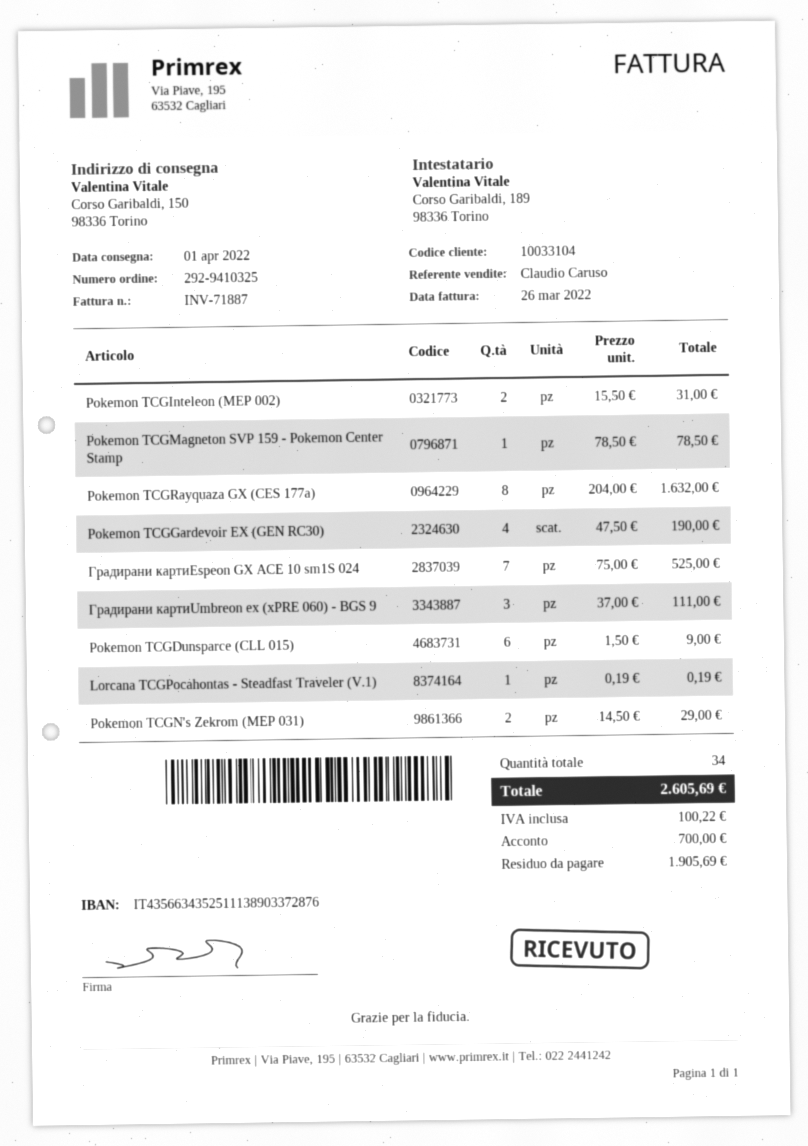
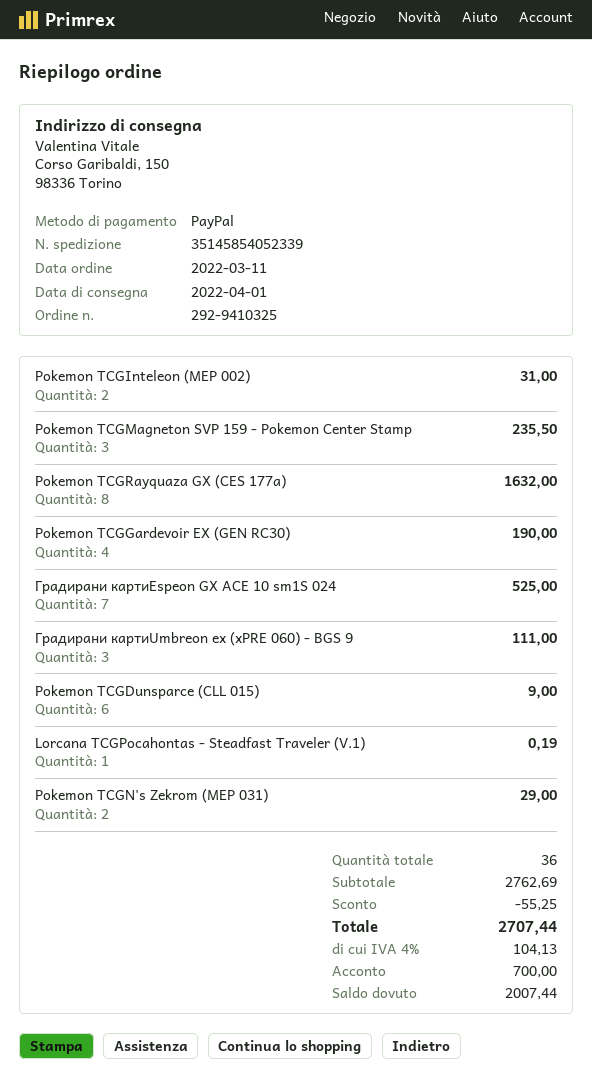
Pokemon TCGMagneton SVP 159 - Pokemon Center Stamp: 1 for 78.50 -> 3 for 235.50
total quantity: 34 -> 36
discount: none -> 55.25
tax: 100.22 -> 104.13
total: 2605.69 -> 2707.44
balance: 1905.69 -> 2007.44

